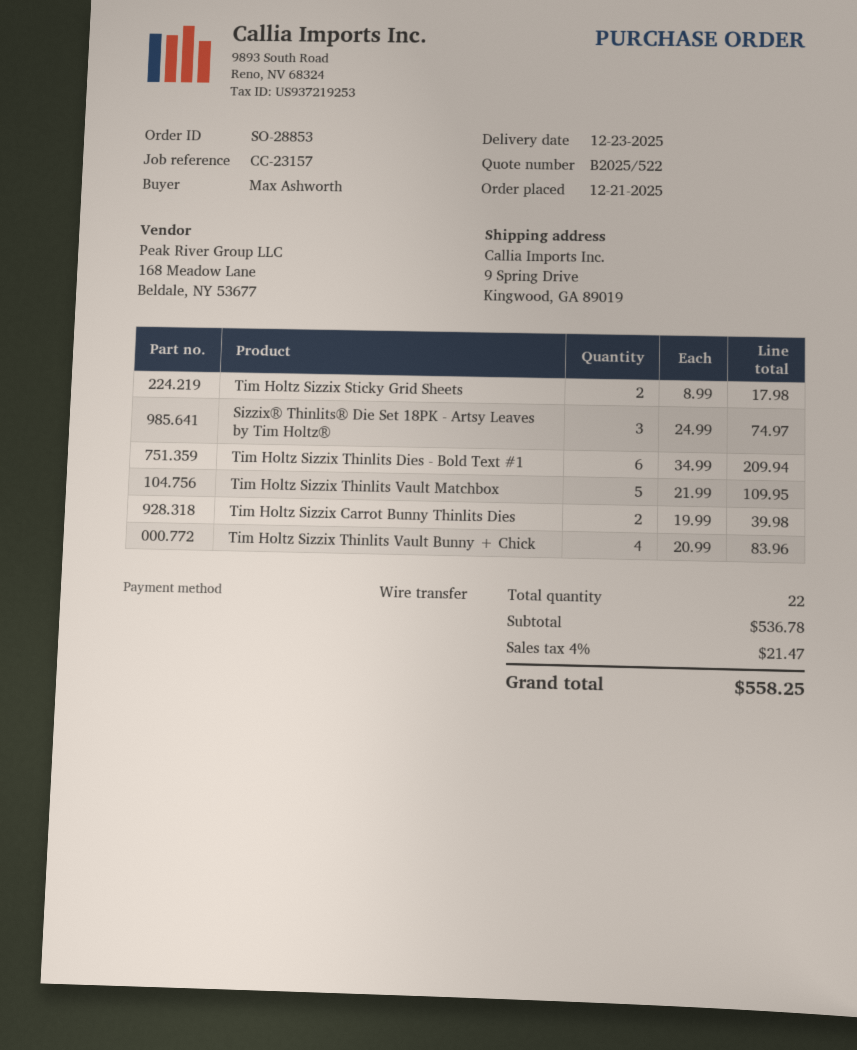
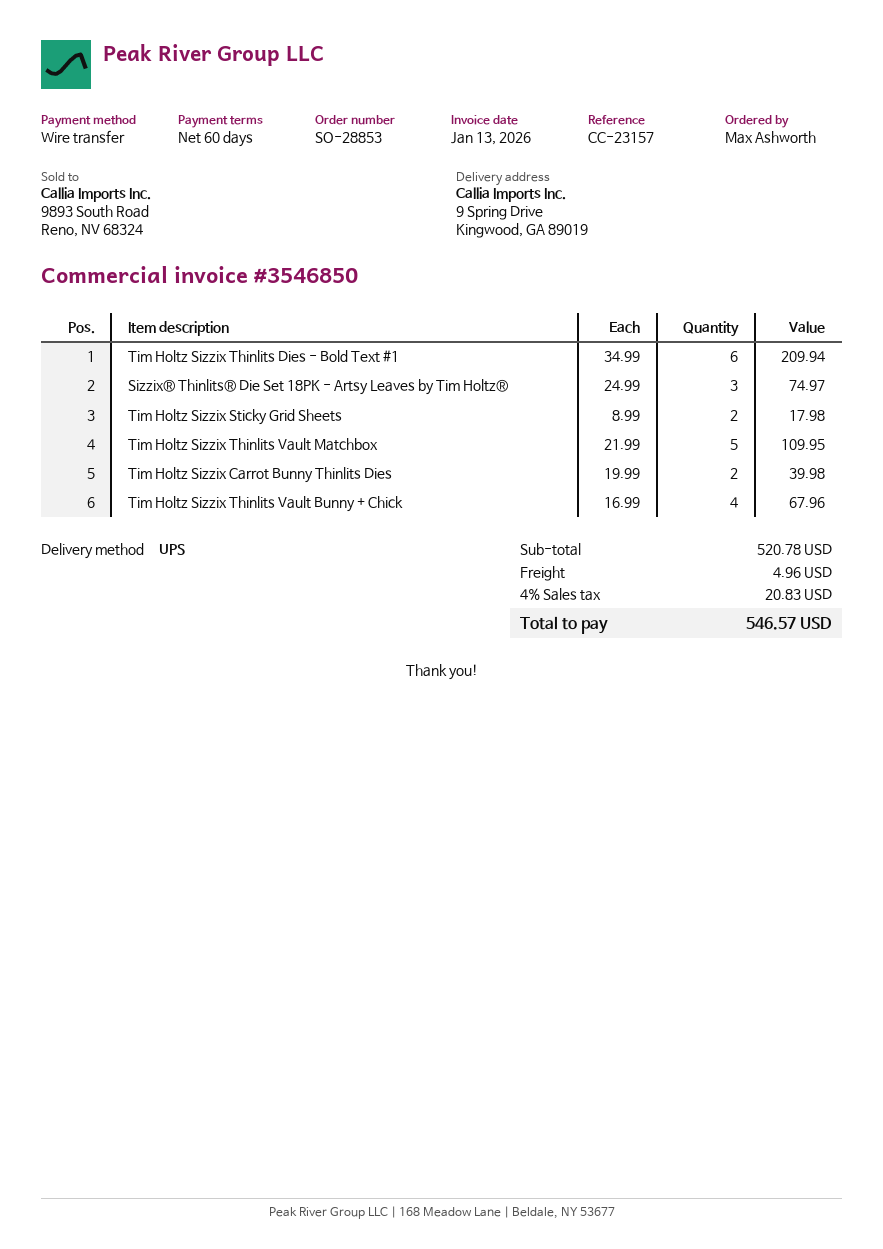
Tim Holtz Sizzix Thinlits Vault Bunny + Chick: 4 x 20.99 = 83.96 -> 4 x 16.99 = 67.96
subtotal: 536.78 -> 520.78
shipping: none -> 4.96
tax: 4% = 21.47 -> 4% = 20.83
total: 558.25 -> 546.57

